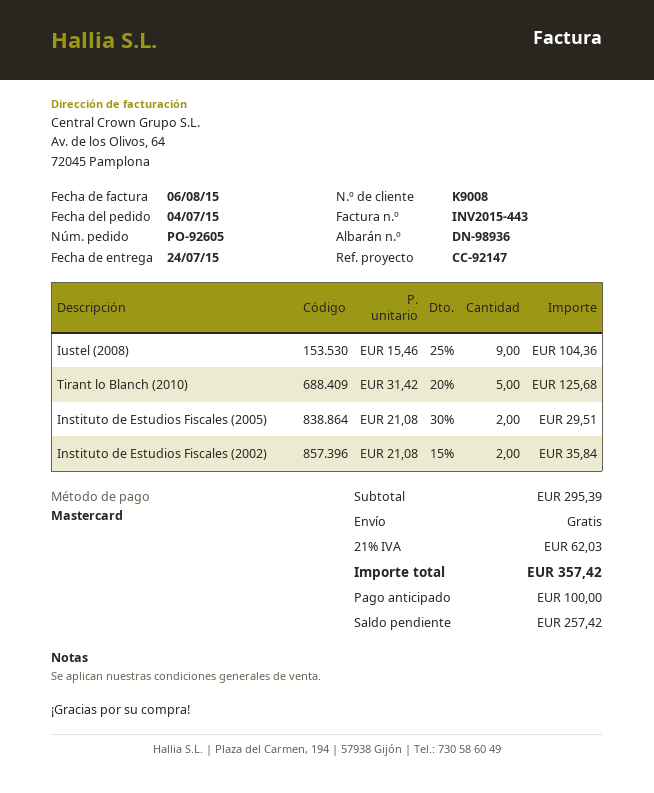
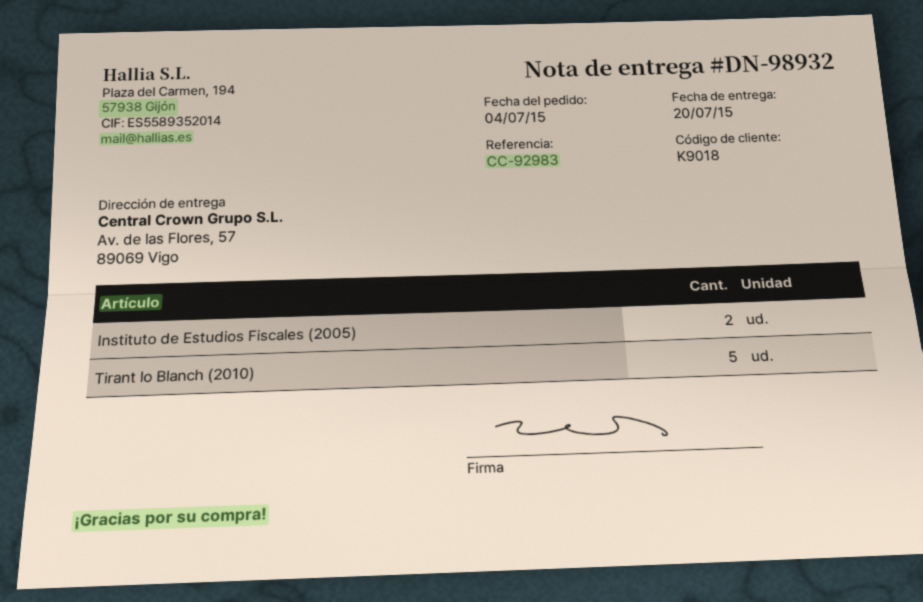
delivery note number: DN-98936 -> DN-98932
delivery date: 2015-07-24 -> 2015-07-20
customer number: K9008 -> K9018
reference: CC-92147 -> CC-92983
Iustel (2008): 9 -> none
Instituto de Estudios Fiscales (2002): 2 -> none

